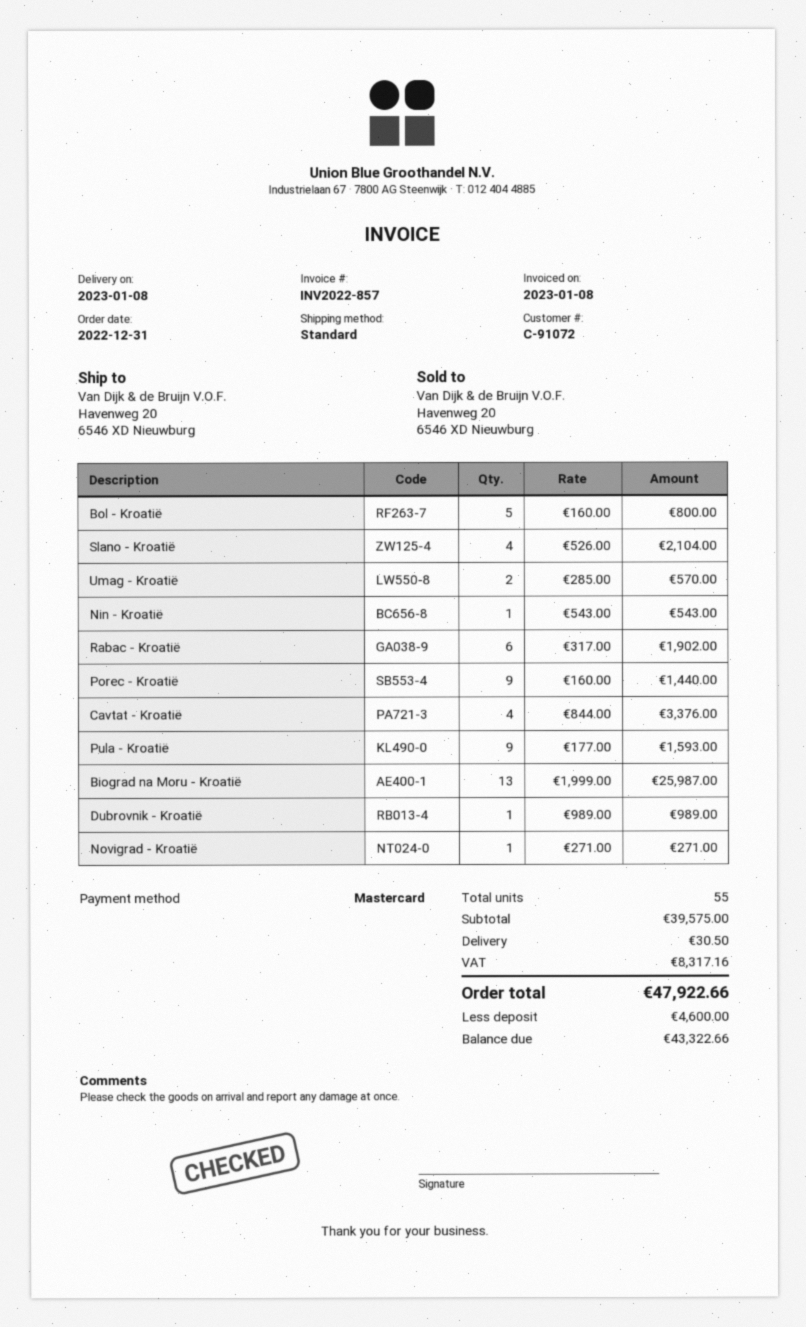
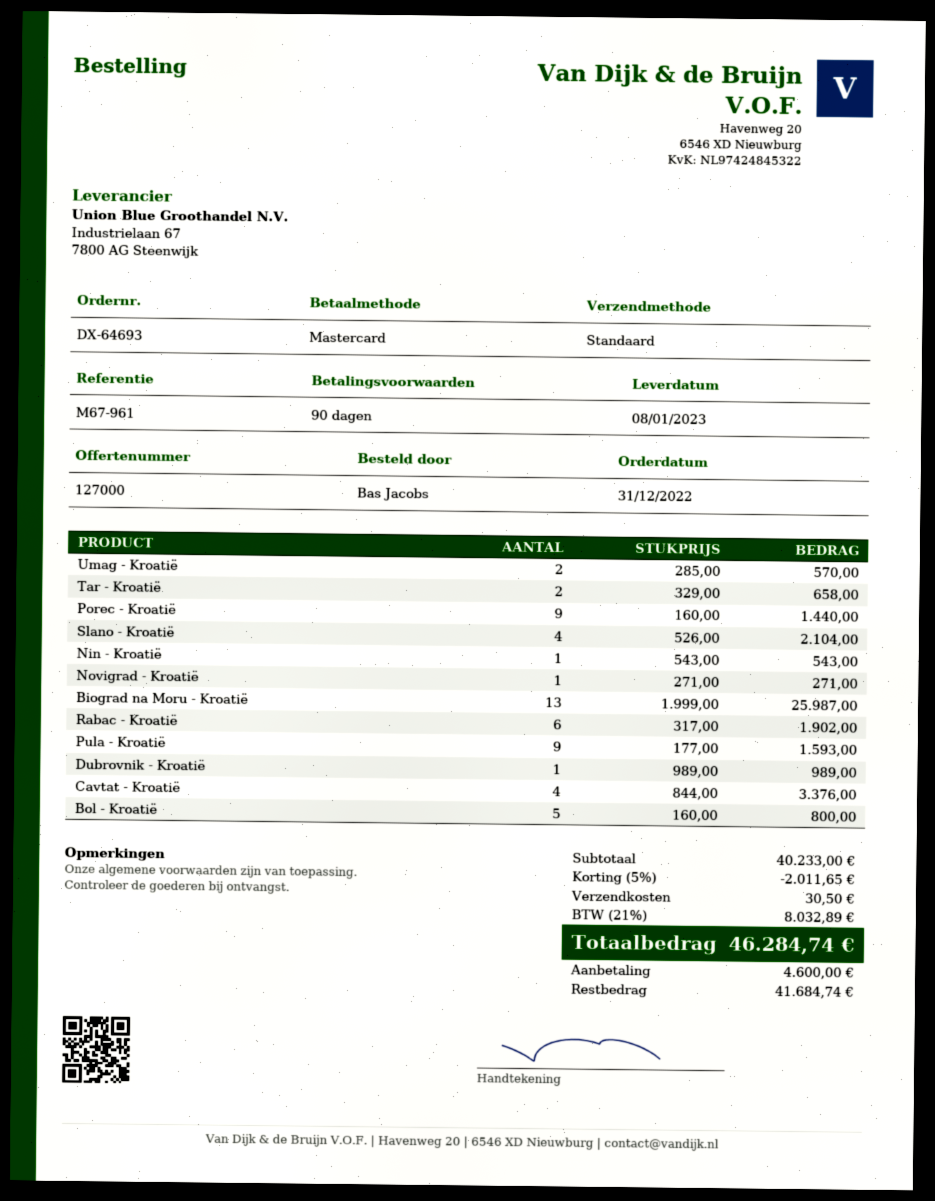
Tar - Kroatië: none -> 2 x 329.00 = 658.00
subtotal: 39575.00 -> 40233.00
discount: none -> 5% = 2011.65
tax: 8317.16 -> 8032.89
total: 47922.66 -> 46284.74
balance: 43322.66 -> 41684.74

